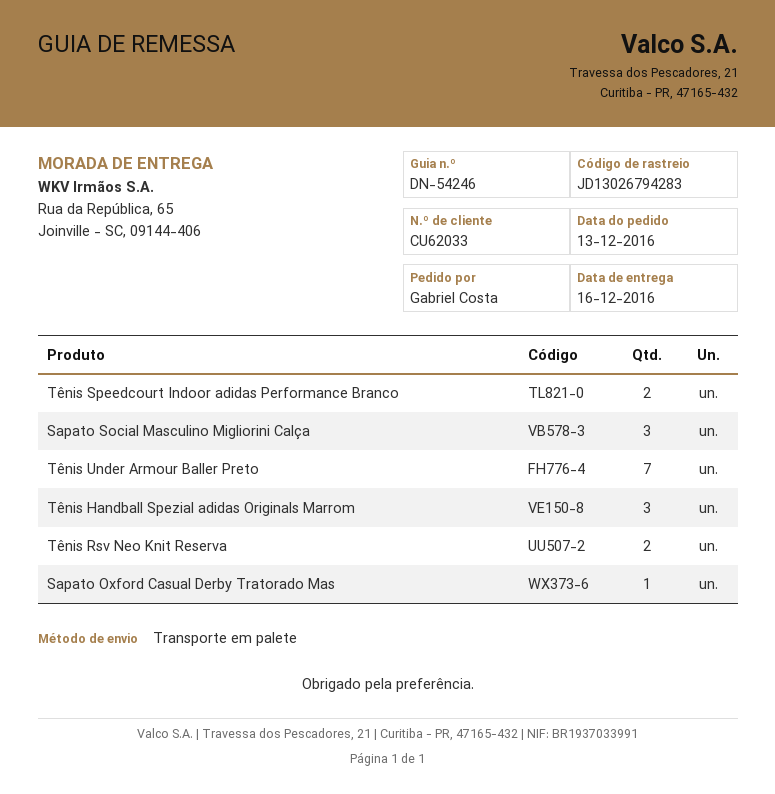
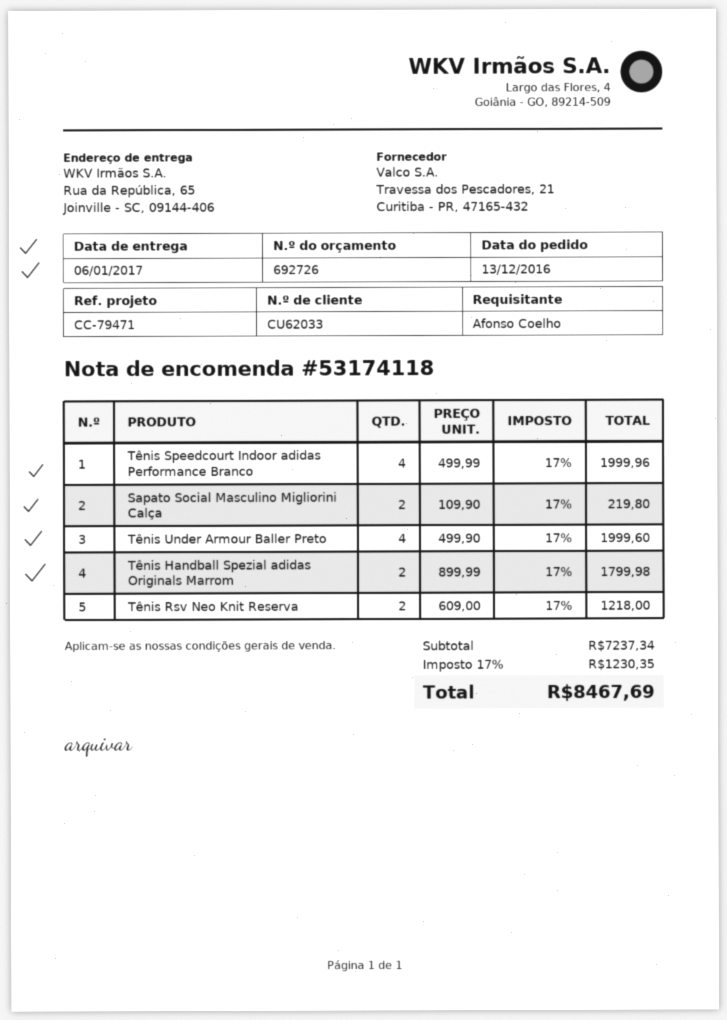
delivery date: 2016-12-16 -> 2017-01-06
ordered by: Gabriel Costa -> Afonso Coelho
Tênis Speedcourt Indoor adidas Performance Branco: 2 -> 4
Sapato Social Masculino Migliorini Calça: 3 -> 2
Tênis Under Armour Baller Preto: 7 -> 4
Tênis Handball Spezial adidas Originals Marrom: 3 -> 2
Sapato Oxford Casual Derby Tratorado Mas: 1 -> none

